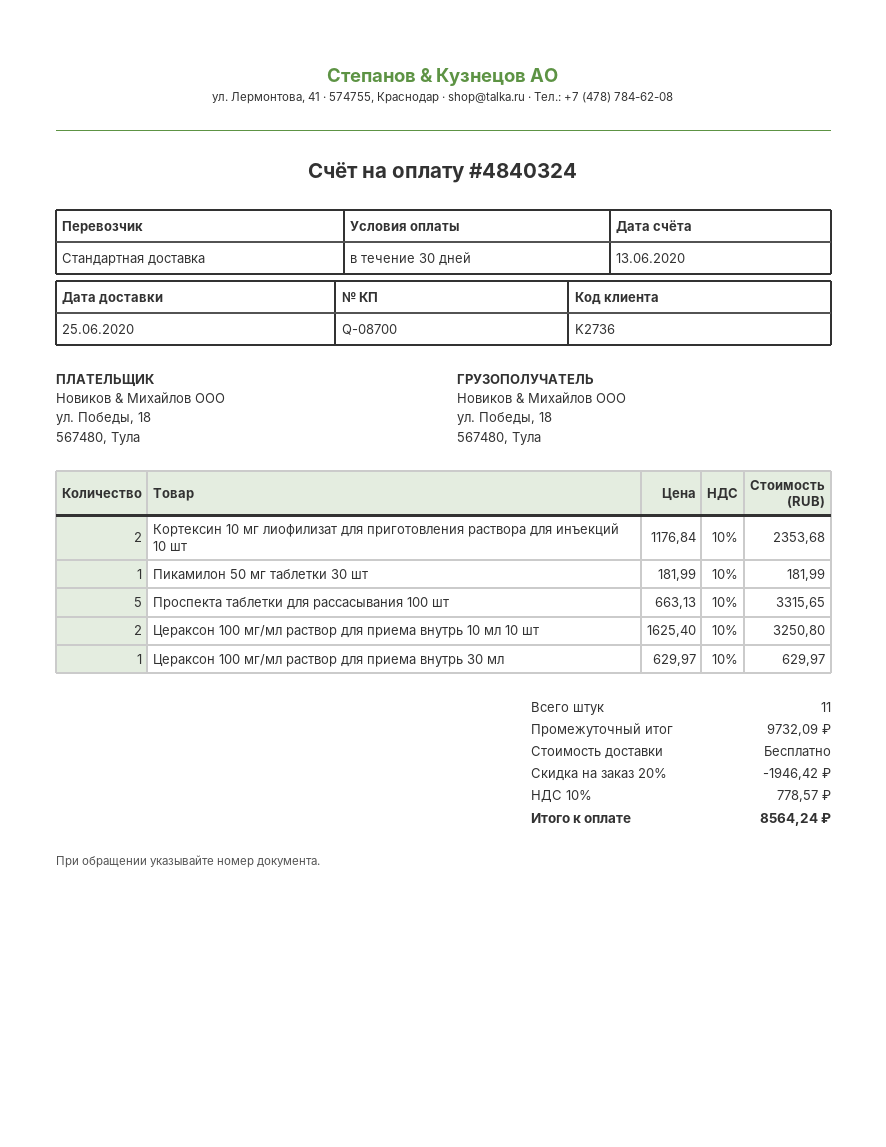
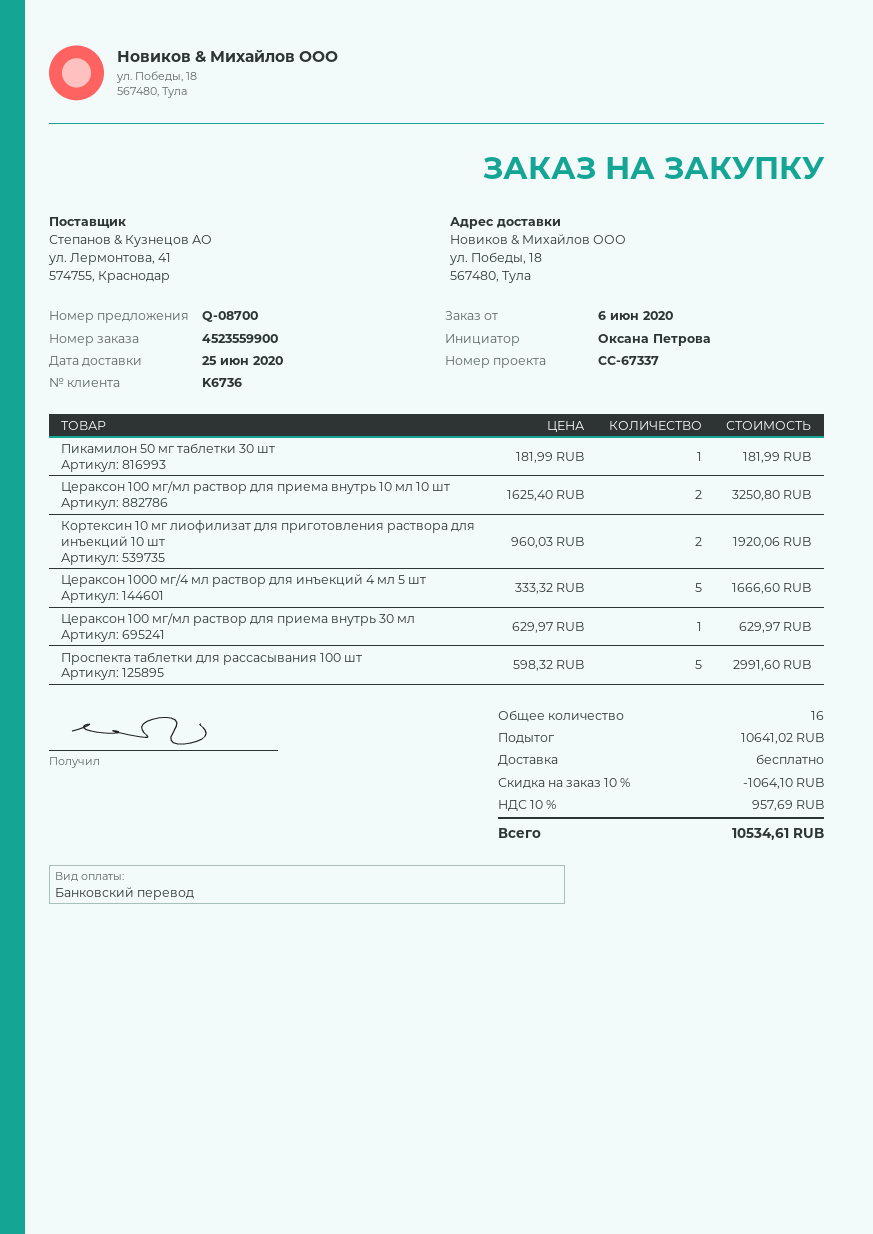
customer number: K2736 -> K6736
Кортексин 10 мг лиофилизат для приготовления раствора для инъекций 10 шт: 2 x 1176.84 = 2353.68 -> 2 x 960.03 = 1920.06
Проспекта таблетки для рассасывания 100 шт: 5 x 663.13 = 3315.65 -> 5 x 598.32 = 2991.60
Цераксон 1000 мг/4 мл раствор для инъекций 4 мл 5 шт: none -> 5 x 333.32 = 1666.60
total quantity: 11 -> 16
subtotal: 9732.09 -> 10641.02
discount: 20% = 1946.42 -> 10% = 1064.10
tax: 10% = 778.57 -> 10% = 957.69
total: 8564.24 -> 10534.61

